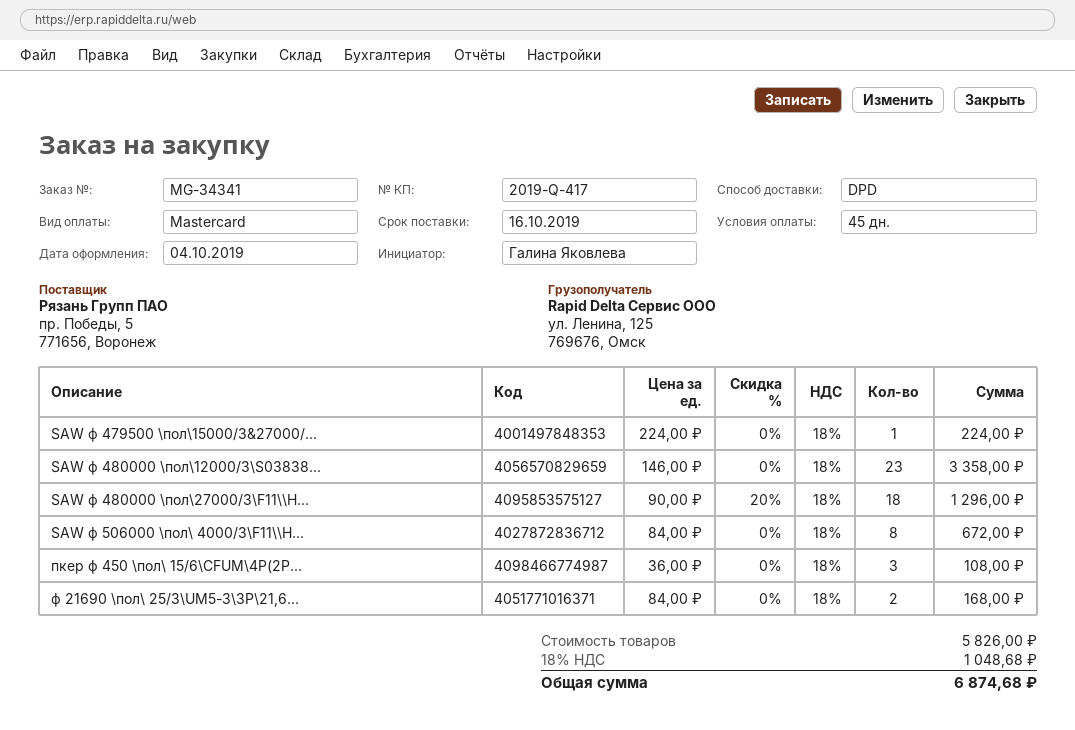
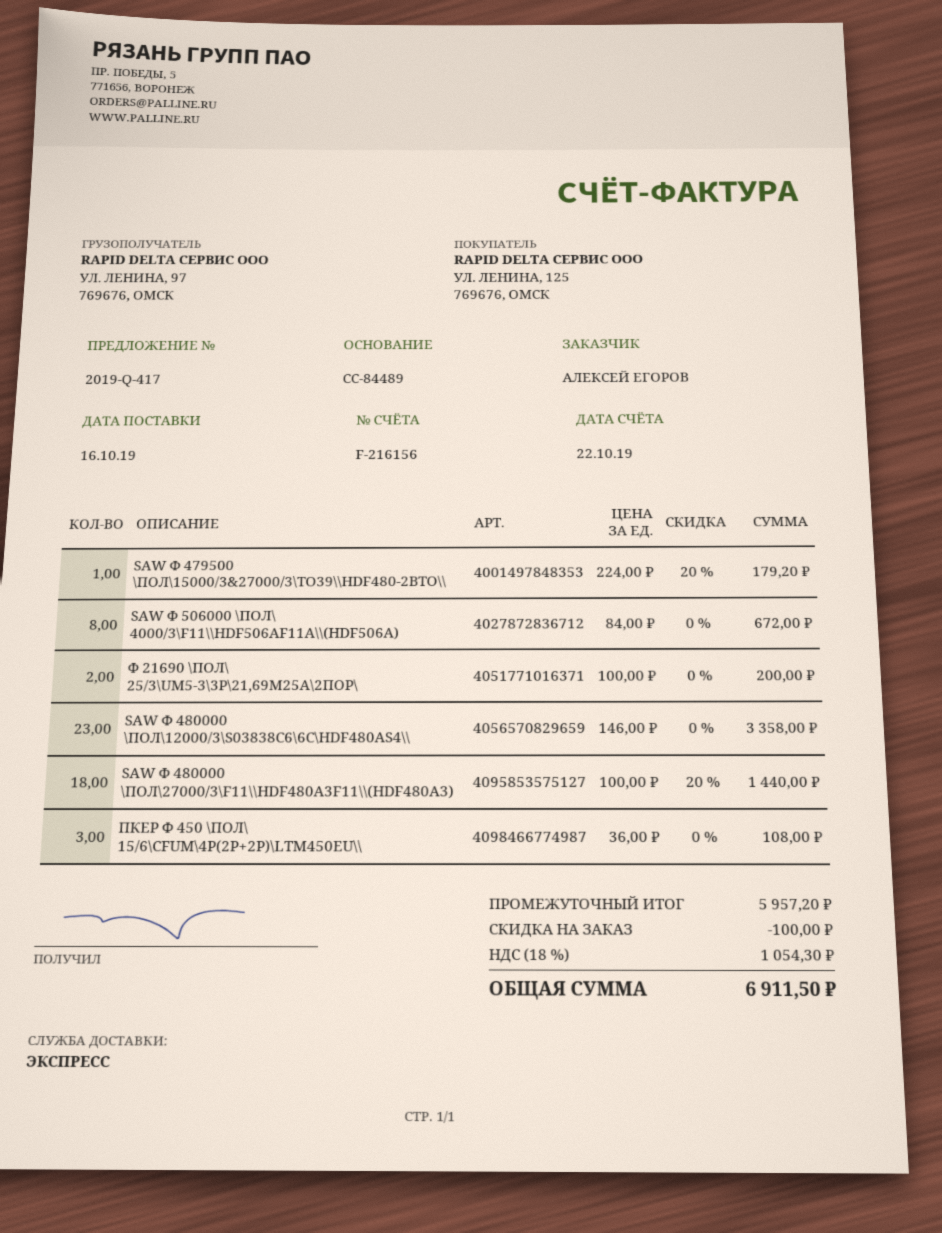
ordered by: Галина Яковлева -> АЛЕКСЕЙ ЕГОРОВ
shipping method: DPD -> express
ship to: ул. Ленина, 125, 769676, Омск -> УЛ. ЛЕНИНА, 97, 769676, ОМСК
SAW ф 479500 \пол\15000/3&27000/...: 1 x 224.00 = 224.00 -> 1 x 224.00 - 20% = 179.20
SAW ф 480000 \пол\27000/3\F11\\H...: 18 x 90.00 - 20% = 1296.00 -> 18 x 100.00 - 20% = 1440.00
ф 21690 \пол\ 25/3\UM5-3\3P\21,6...: 2 x 84.00 = 168.00 -> 2 x 100.00 = 200.00
subtotal: 5826.00 -> 5957.20
discount: none -> 100.00
tax: 18% = 1048.68 -> 18% = 1054.30
total: 6874.68 -> 6911.50

